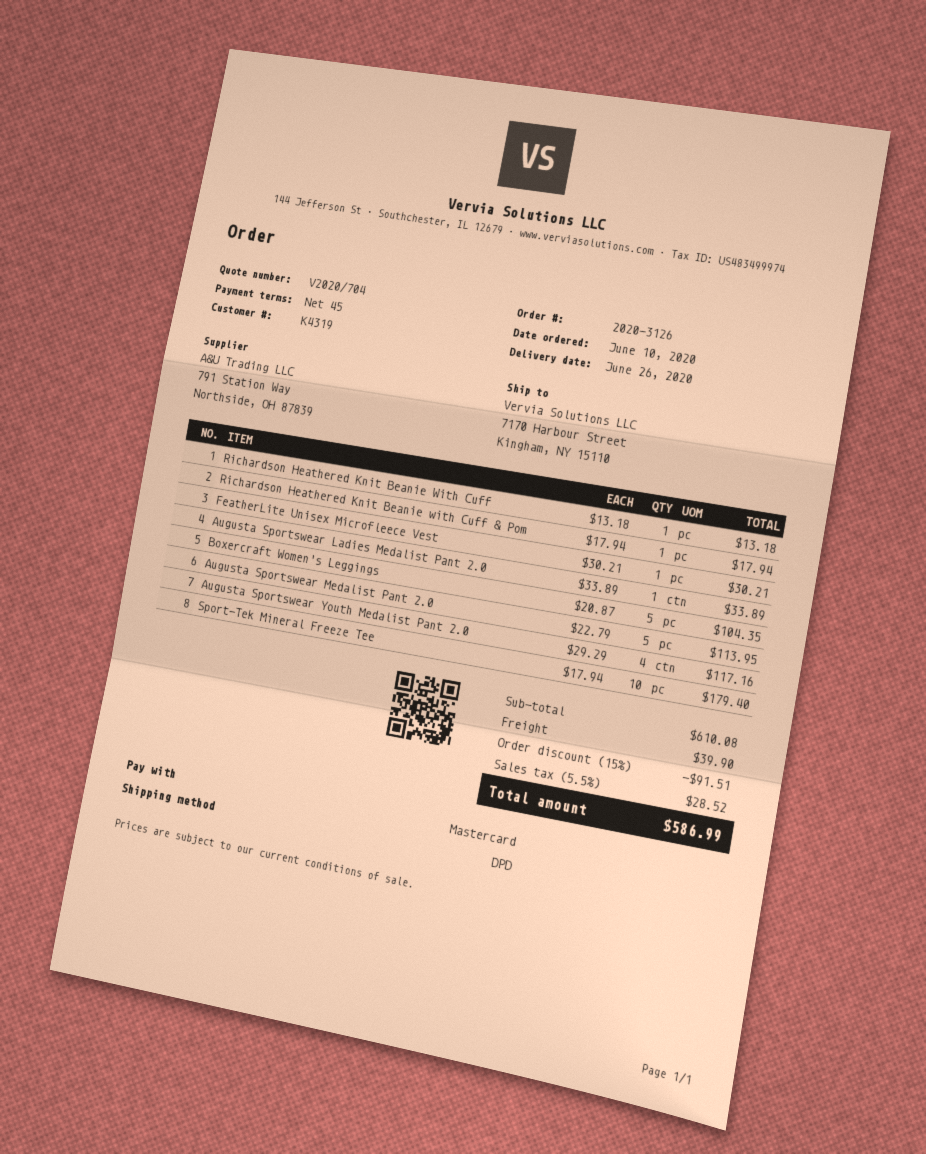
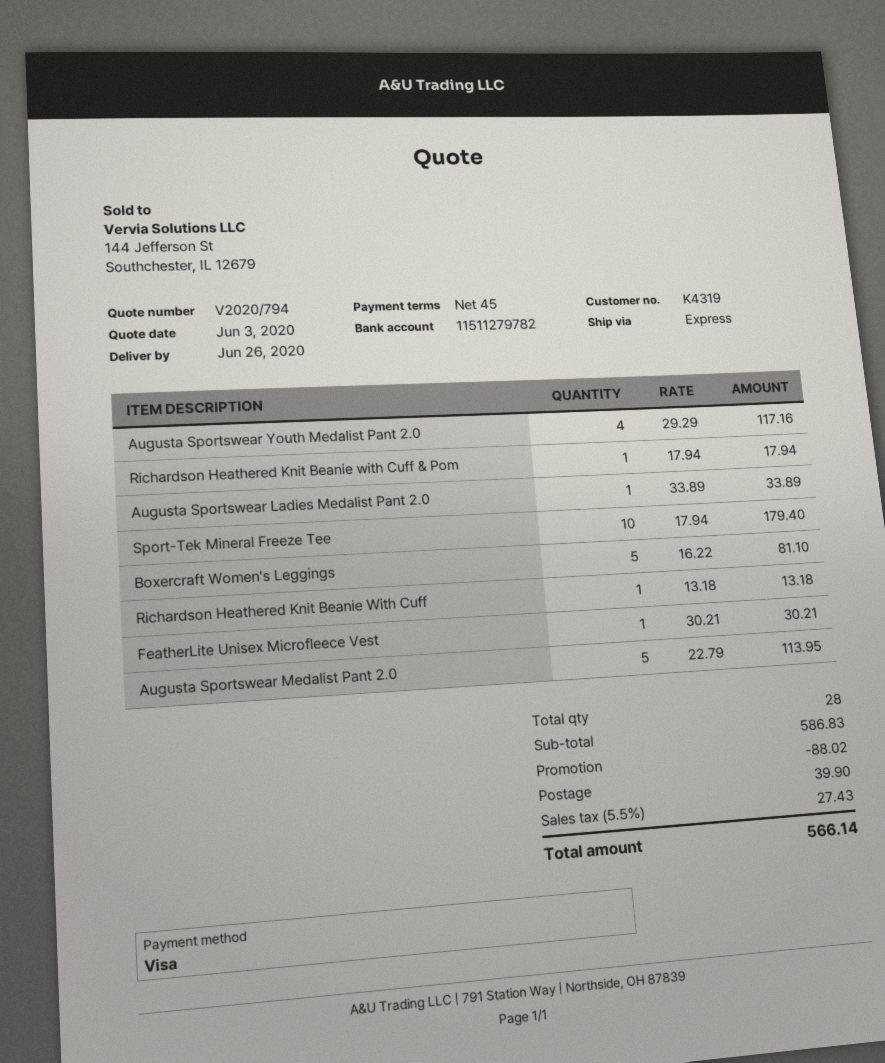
quote number: V2020/704 -> V2020/794
payment method: Mastercard -> Visa
shipping method: DPD -> express
Boxercraft Women's Leggings: 5 x 20.87 = 104.35 -> 5 x 16.22 = 81.10
subtotal: 610.08 -> 586.83
discount: 91.51 -> 88.02
tax: 5.5% = 28.52 -> 5.5% = 27.43
total: 586.99 -> 566.14

